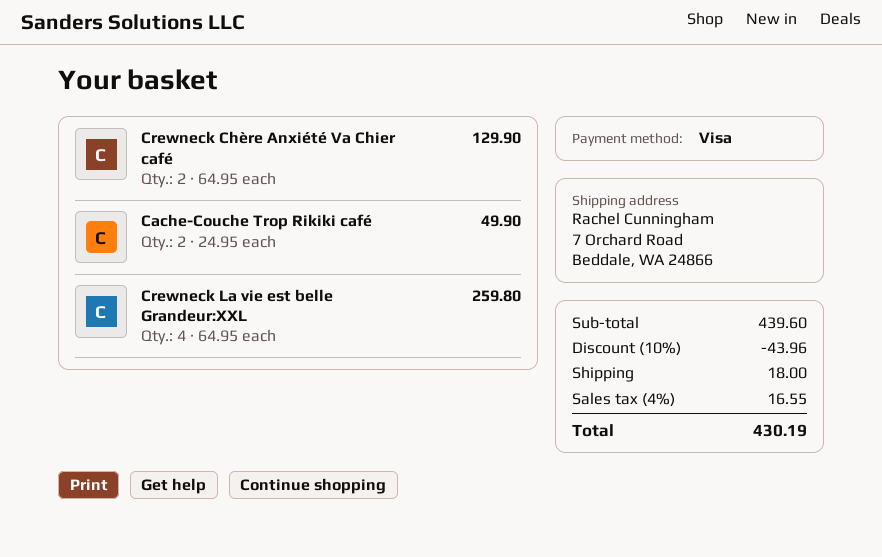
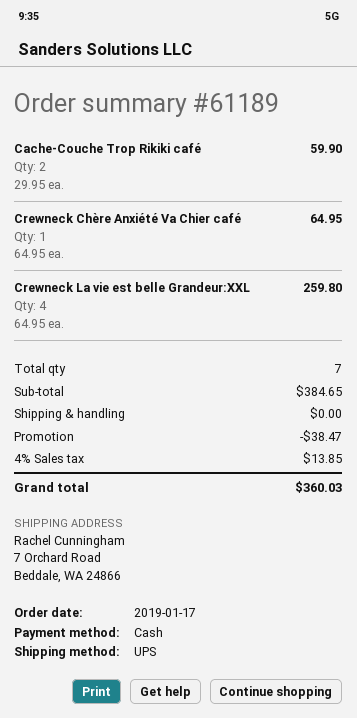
payment method: Visa -> cash
Crewneck Chère Anxiété Va Chier café: 2 x 64.95 = 129.90 -> 1 x 64.95 = 64.95
Cache-Couche Trop Rikiki café: 2 x 24.95 = 49.90 -> 2 x 29.95 = 59.90
subtotal: 439.60 -> 384.65
discount: 43.96 -> 38.47
shipping: 18.00 -> 0.00
tax: 4% = 16.55 -> 4% = 13.85
total: 430.19 -> 360.03

